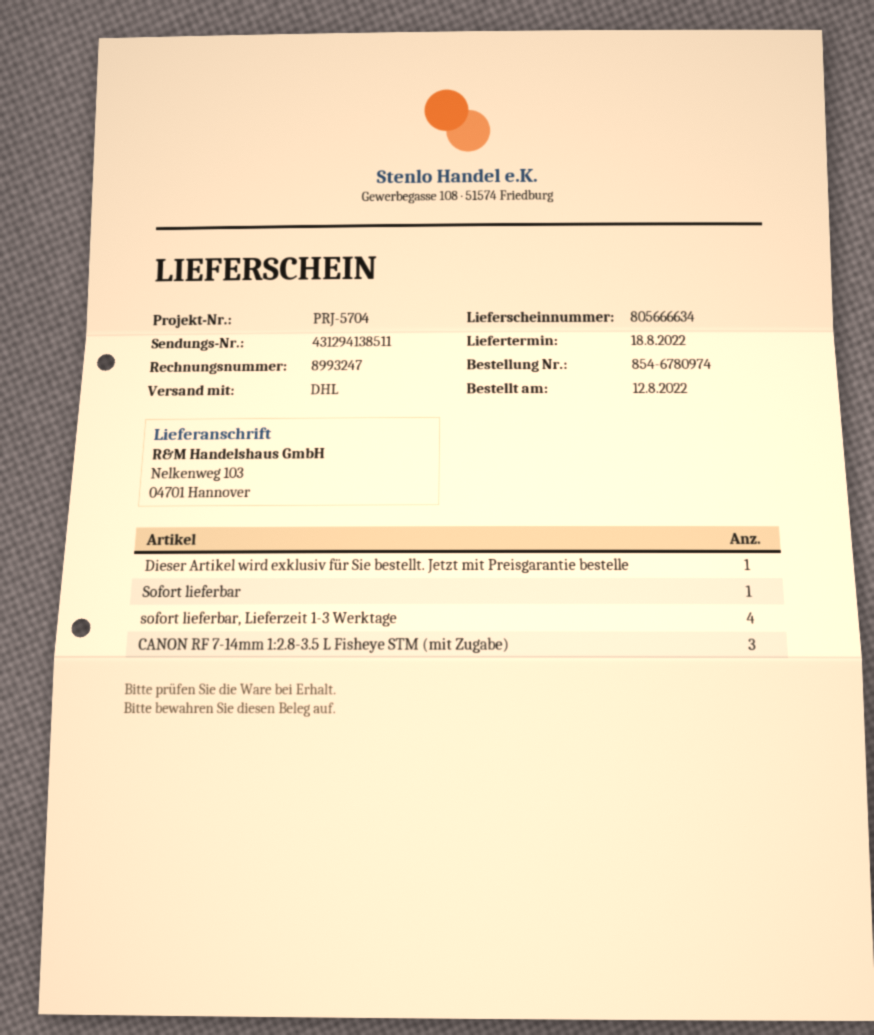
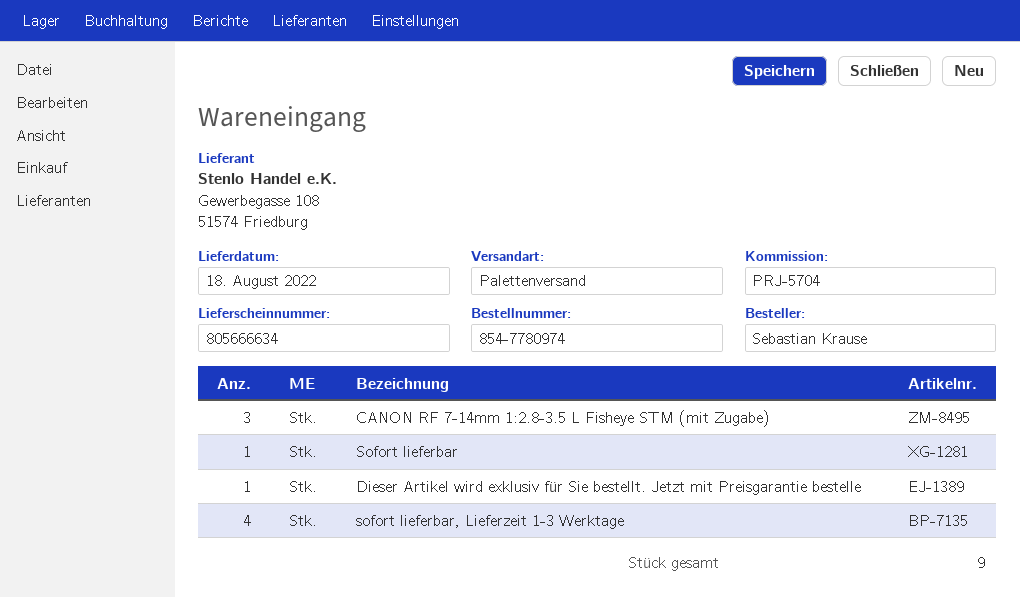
order number: 854-6780974 -> 854-7780974
shipping method: DHL -> pallet freight

